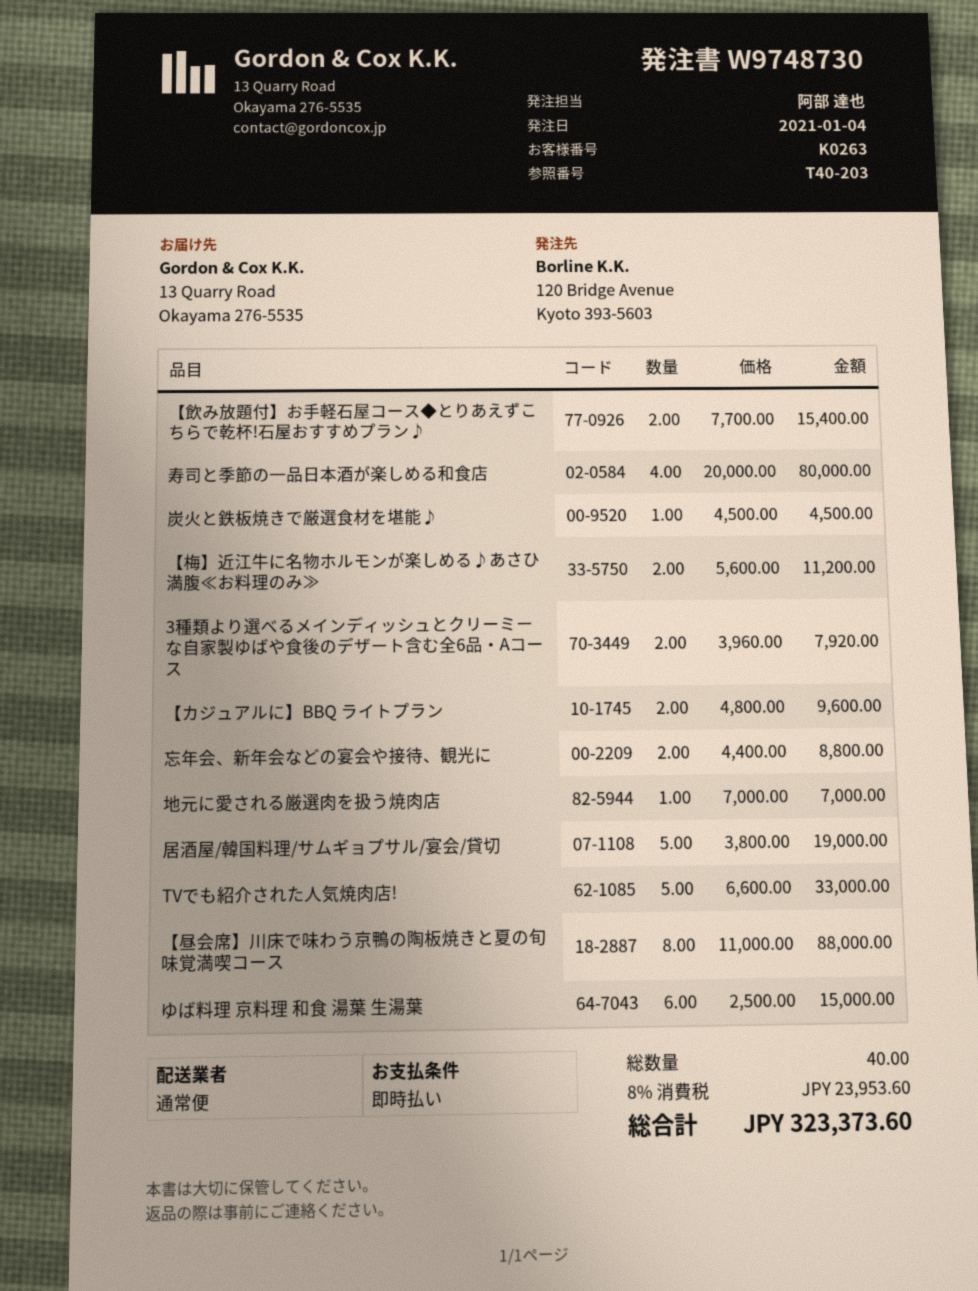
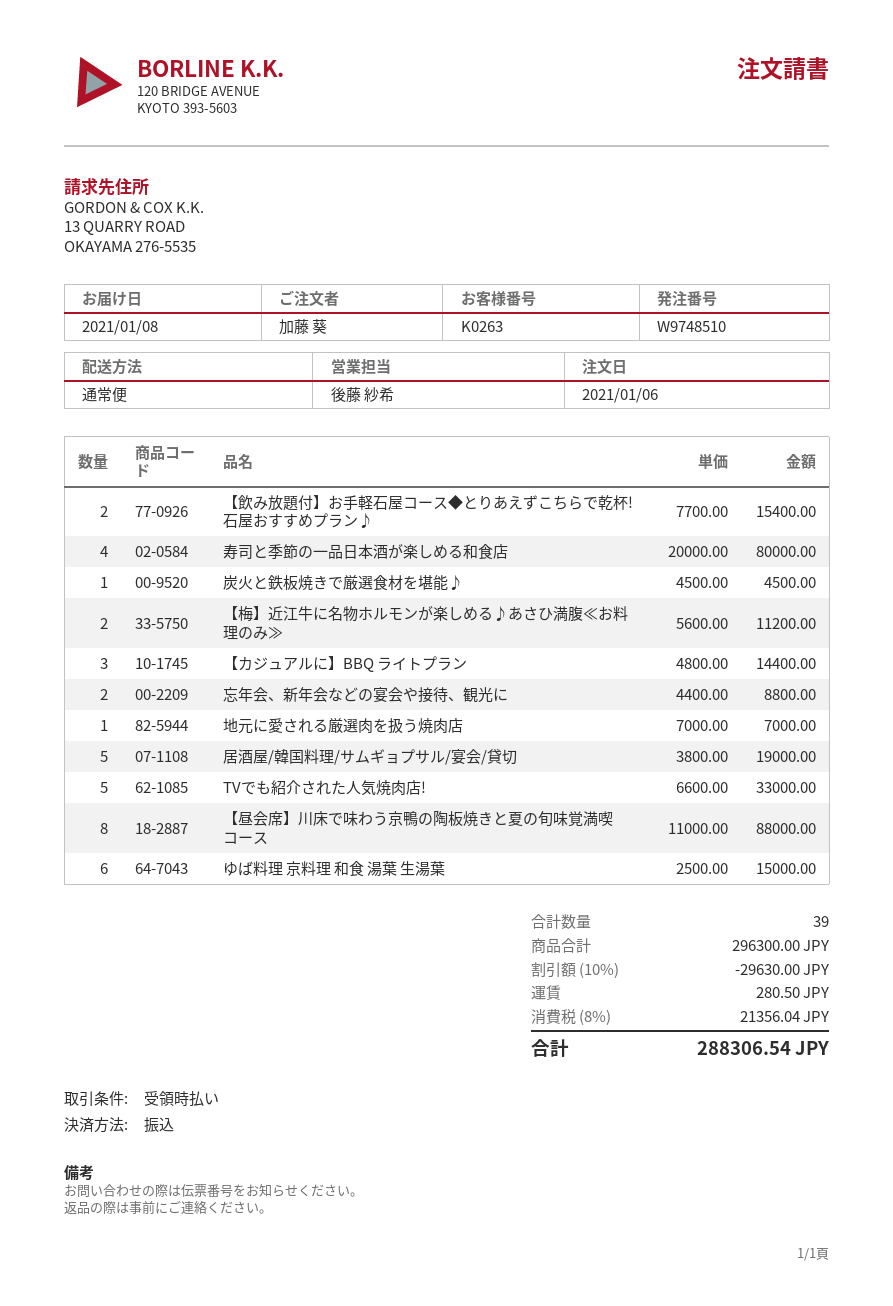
order number: W9748730 -> W9748510
order date: 2021-01-04 -> 2021-01-06
ordered by: 阿部 達也 -> 加藤 葵
3種類より選べるメインディッシュとクリーミーな自家製ゆばや食後のデザート含む全6品・Aコース: 2 x 3960.00 = 7920.00 -> none
【カジュアルに】BBQ ライトプラン: 2 x 4800.00 = 9600.00 -> 3 x 4800.00 = 14400.00
total quantity: 40 -> 39
discount: none -> 10% = 29630.00
shipping: none -> 280.50
tax: 8% = 23953.60 -> 8% = 21356.04
total: 323373.60 -> 288306.54

